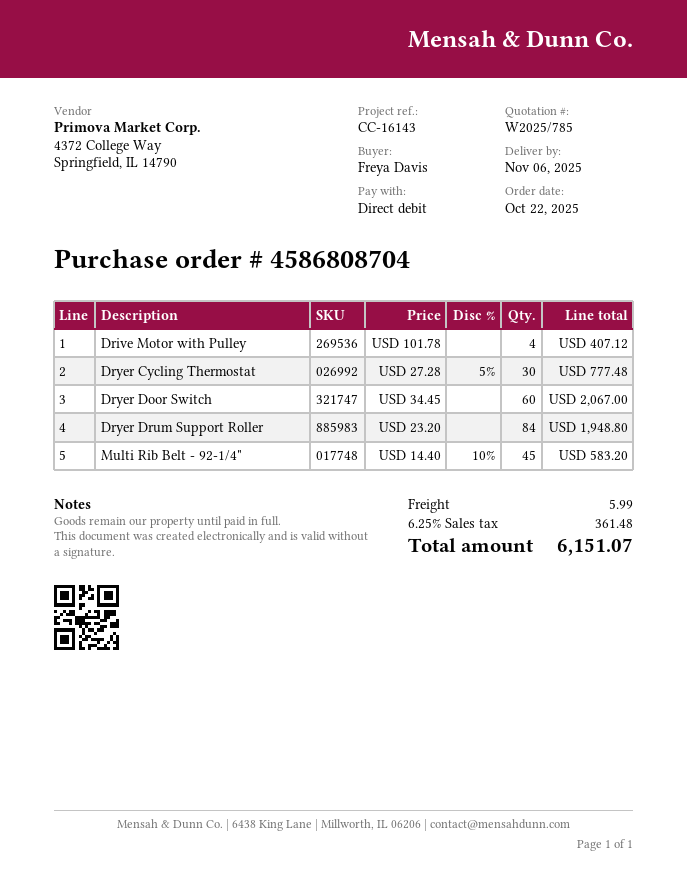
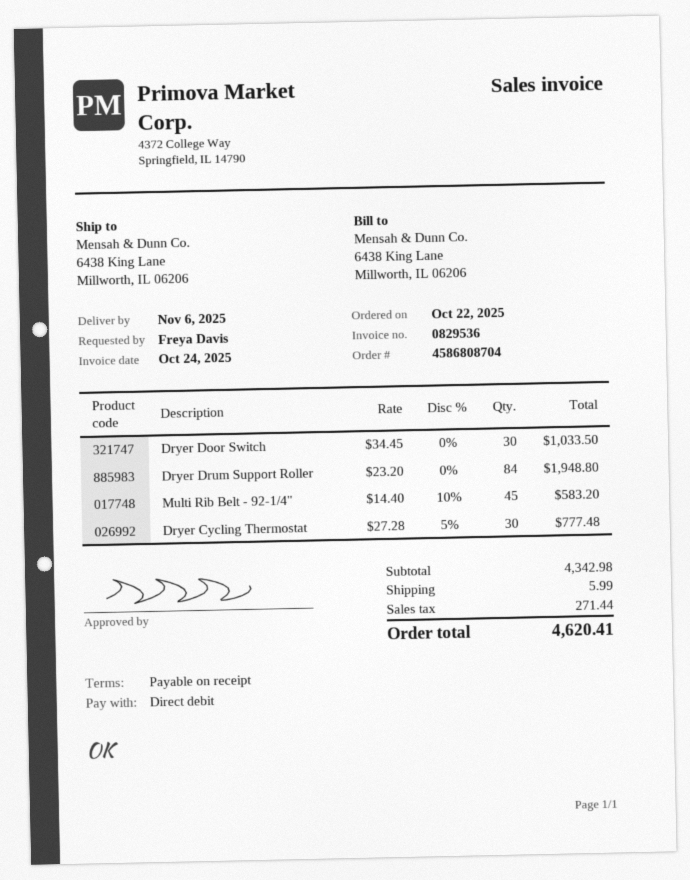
Drive Motor with Pulley: 4 x 101.78 = 407.12 -> none
Dryer Door Switch: 60 x 34.45 = 2067.00 -> 30 x 34.45 = 1033.50
tax: 361.48 -> 271.44
total: 6151.07 -> 4620.41

